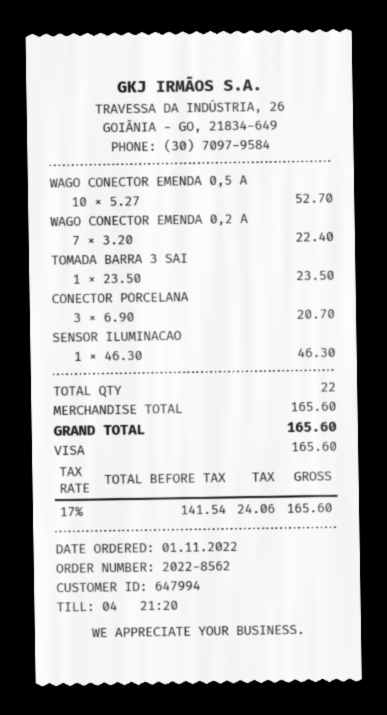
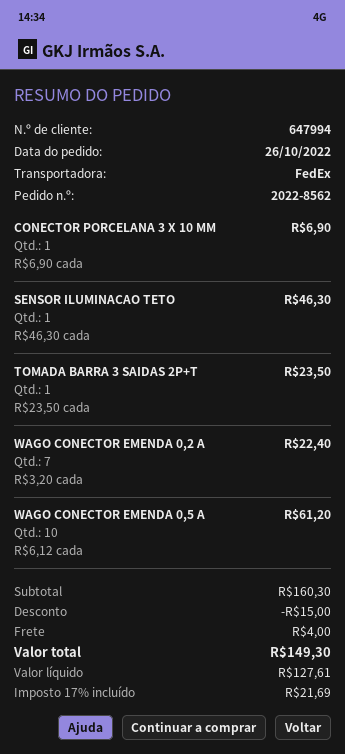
order date: 2022-11-01 -> 2022-10-26
WAGO CONECTOR EMENDA 0,5 A: 10 x 5.27 = 52.70 -> 10 x 6.12 = 61.20
CONECTOR PORCELANA: 3 x 6.90 = 20.70 -> 1 x 6.90 = 6.90
subtotal: 165.60 -> 160.30
discount: none -> 15.00
shipping: none -> 4.00
net: 141.54 -> 127.61
tax: 17% = 24.06 -> 17% = 21.69
total: 165.60 -> 149.30

